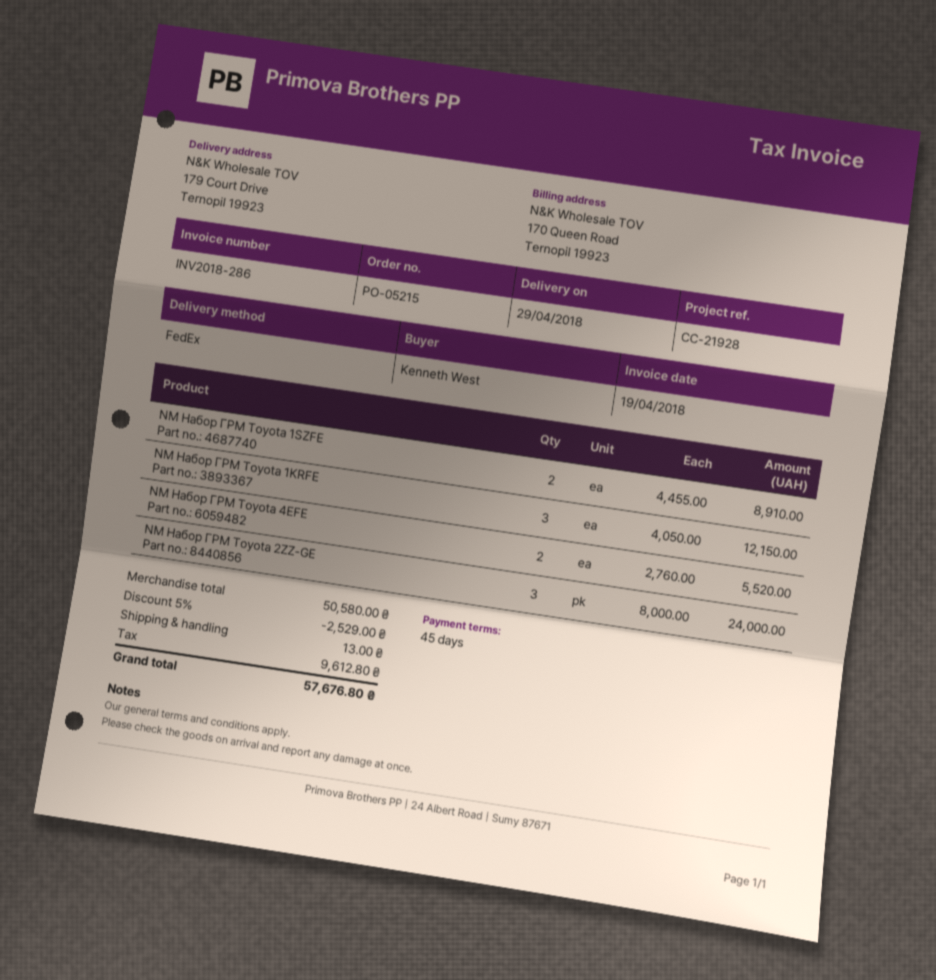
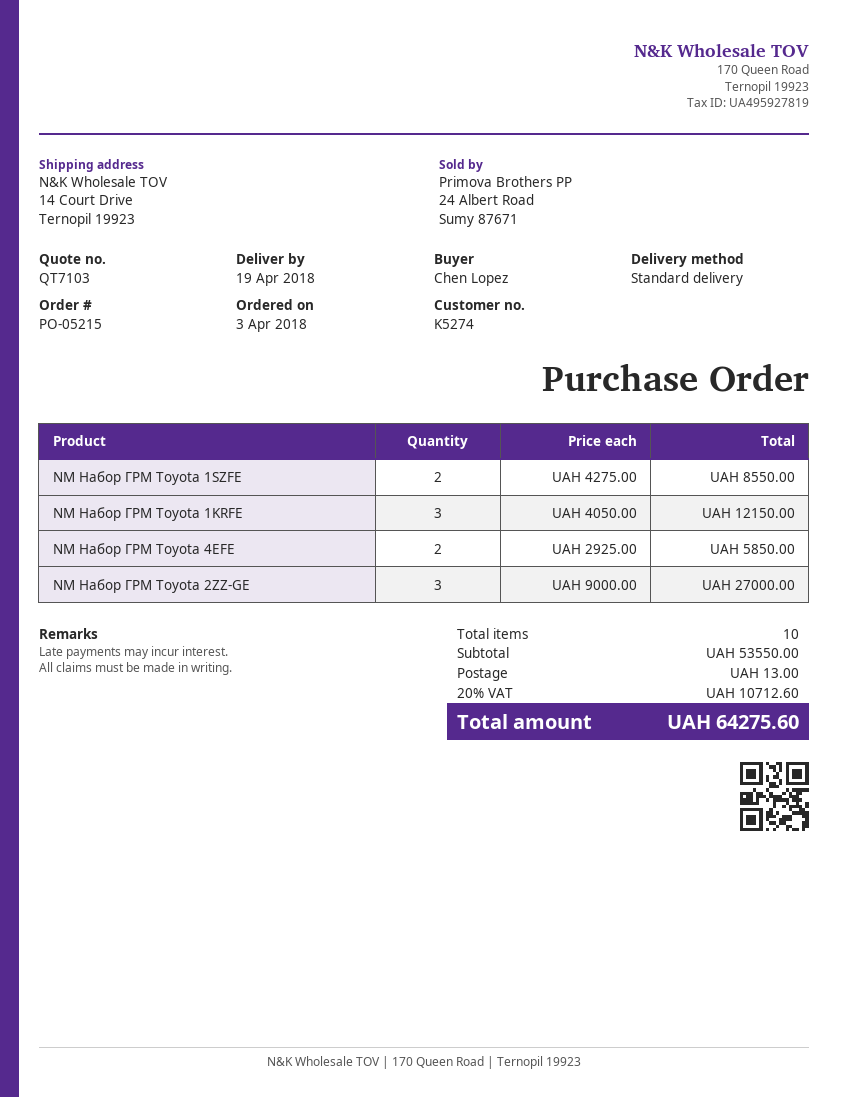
delivery date: 2018-04-29 -> 2018-04-19
ordered by: Kenneth West -> Chen Lopez
shipping method: FedEx -> standard
ship to: 179 Court Drive, Ternopil 19923 -> 14 Court Drive, Ternopil 19923
NM Набор ГРМ Toyota 1SZFE: 2 x 4455.00 = 8910.00 -> 2 x 4275.00 = 8550.00
NM Набор ГРМ Toyota 4EFE: 2 x 2760.00 = 5520.00 -> 2 x 2925.00 = 5850.00
NM Набор ГРМ Toyota 2ZZ-GE: 3 x 8000.00 = 24000.00 -> 3 x 9000.00 = 27000.00
subtotal: 50580.00 -> 53550.00
discount: 5% = 2529.00 -> none
tax: 9612.80 -> 10712.60
total: 57676.80 -> 64275.60

